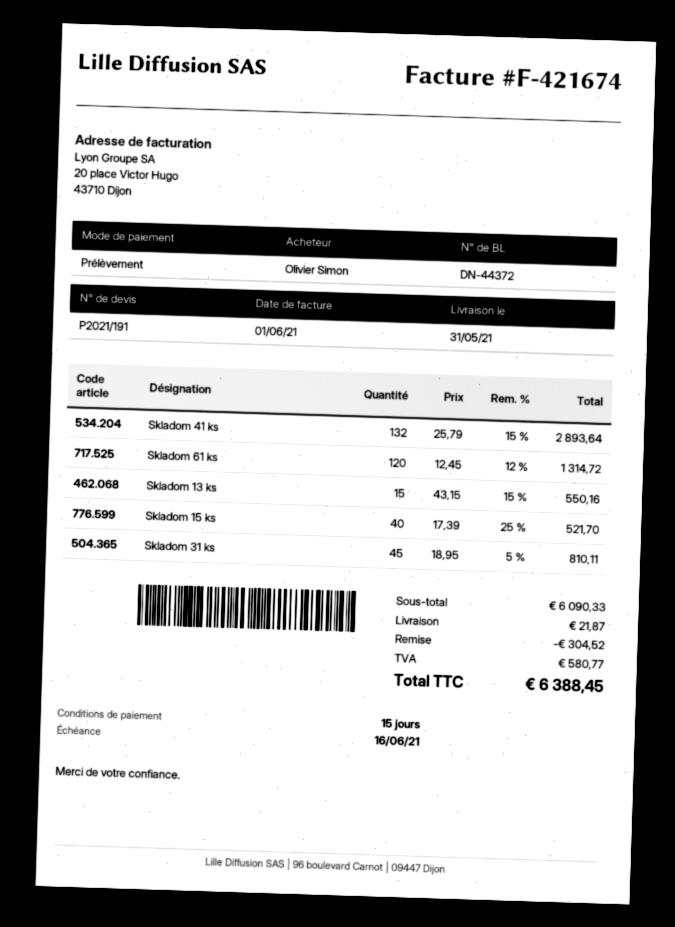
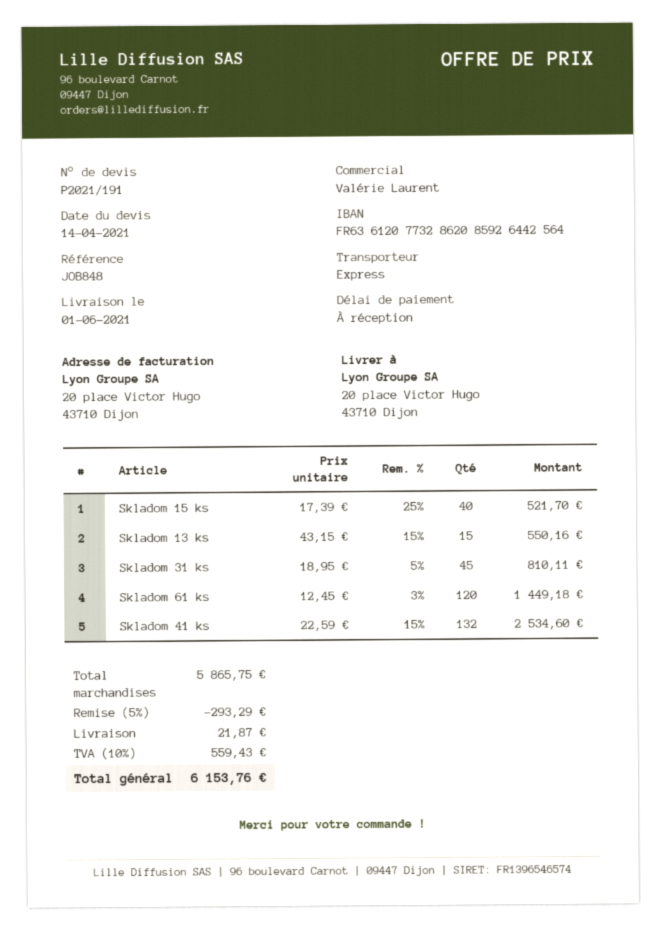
delivery date: 2021-05-31 -> 2021-06-01
payment terms: 15 days -> on receipt
Skladom 41 ks: 132 x 25.79 - 15% = 2893.64 -> 132 x 22.59 - 15% = 2534.60
Skladom 61 ks: 120 x 12.45 - 12% = 1314.72 -> 120 x 12.45 - 3% = 1449.18
subtotal: 6090.33 -> 5865.75
discount: 304.52 -> 293.29
tax: 580.77 -> 559.43
total: 6388.45 -> 6153.76

